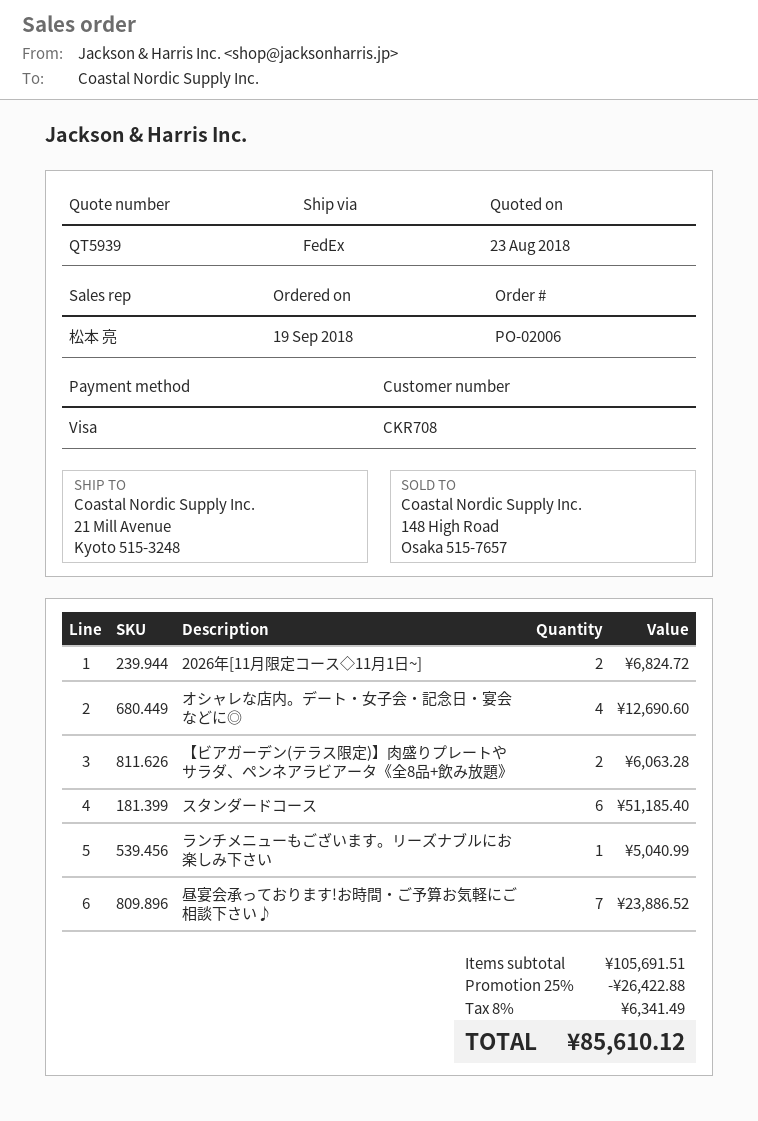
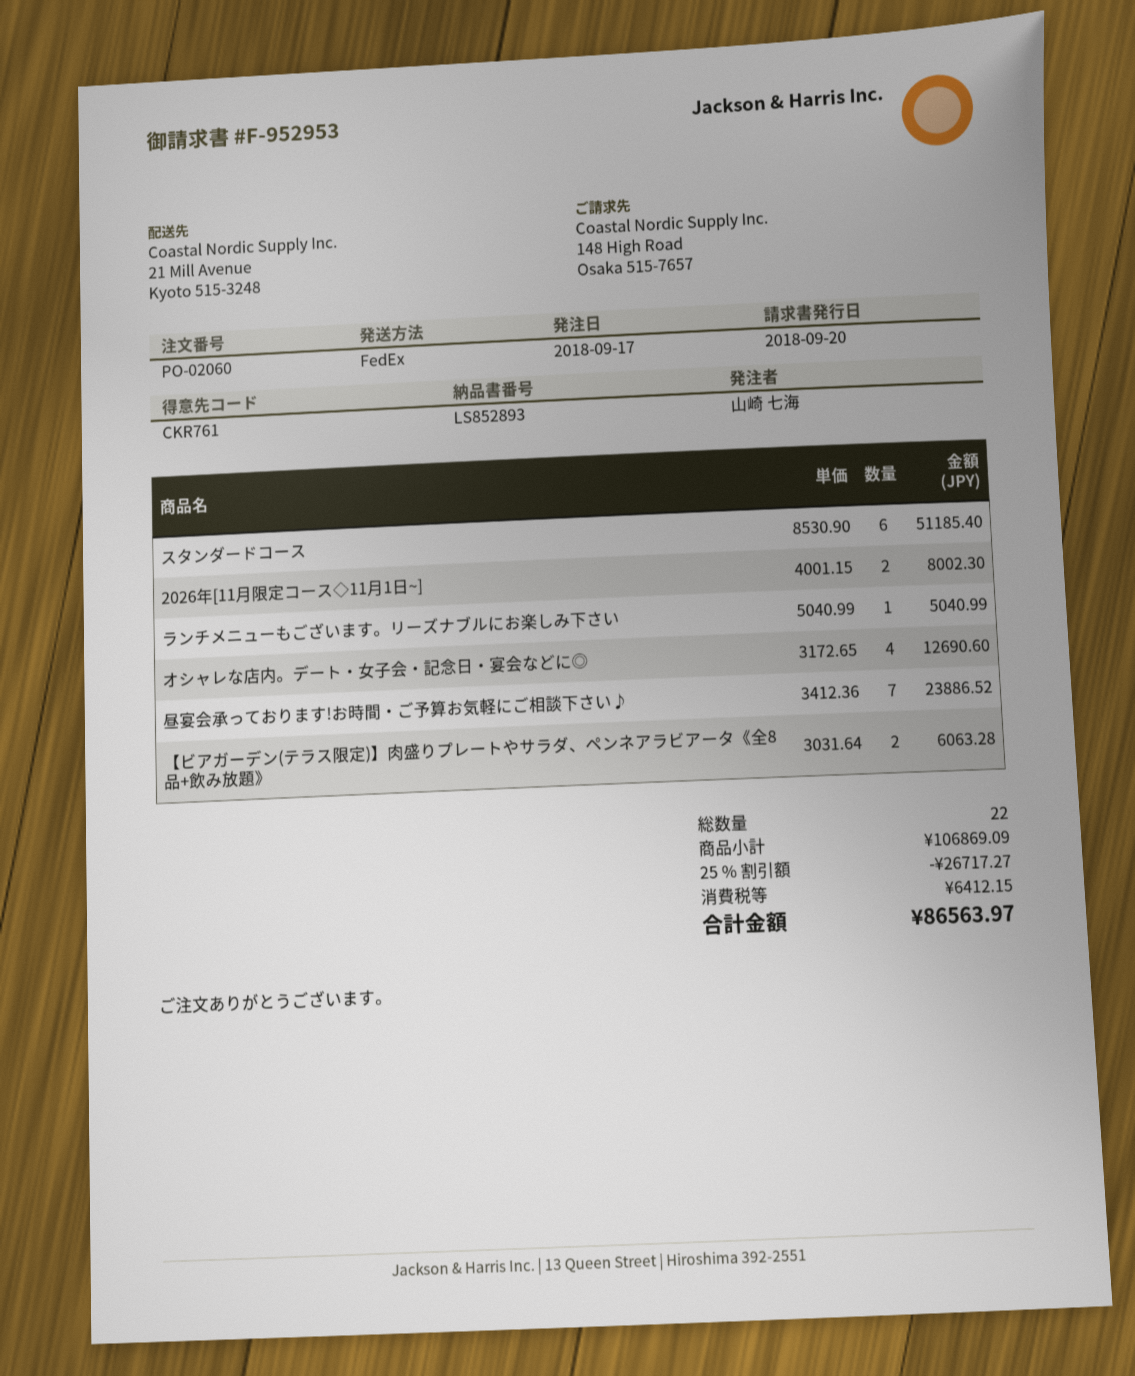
order number: PO-02006 -> PO-02060
order date: 2018-09-19 -> 2018-09-17
customer number: CKR708 -> CKR761
2026年[11月限定コース◇11月1日~]: 2 for 6824.72 -> 2 for 8002.30
subtotal: 105691.51 -> 106869.09
discount: 25% = 26422.88 -> 25% = 26717.27
tax: 6341.49 -> 6412.15
total: 85610.12 -> 86563.97

